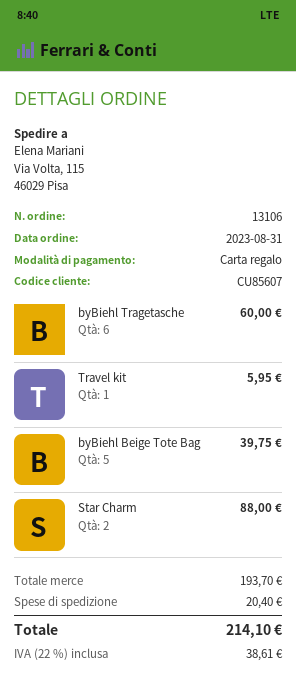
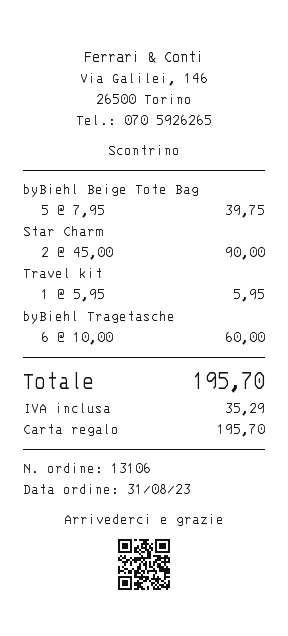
Star Charm: 2 for 88.00 -> 2 for 90.00
shipping: 20.40 -> none
tax: 38.61 -> 35.29
total: 214.10 -> 195.70

